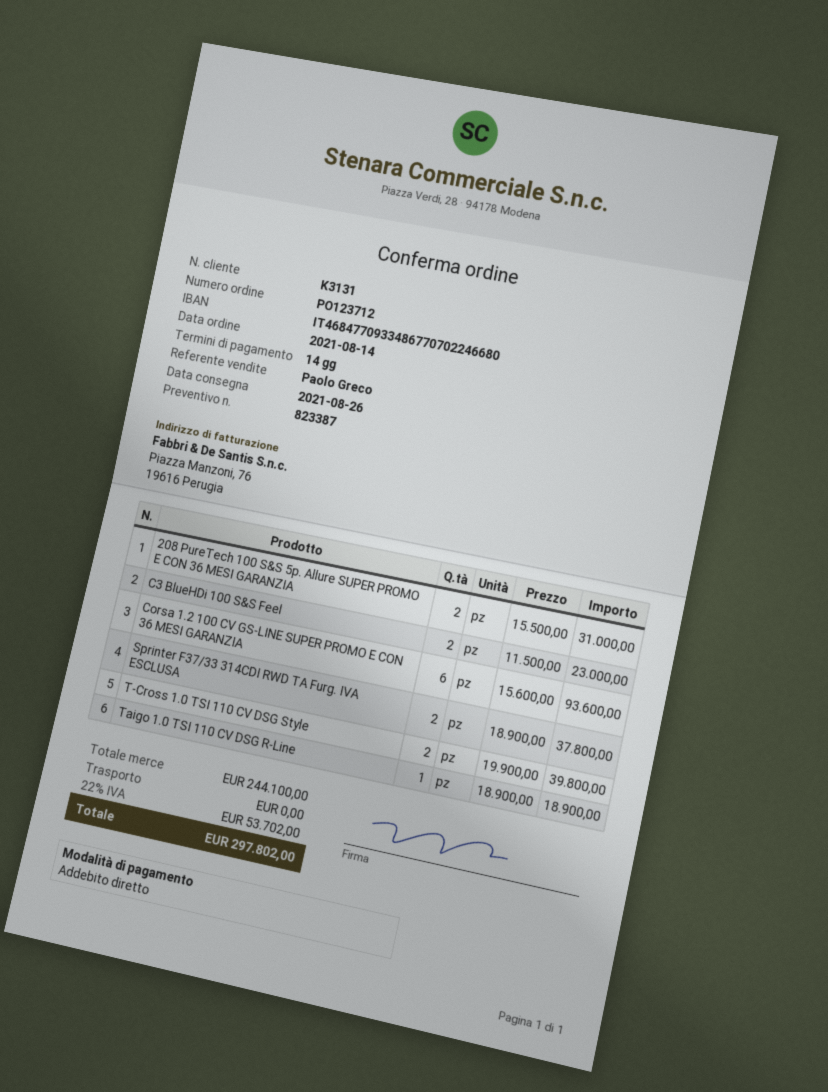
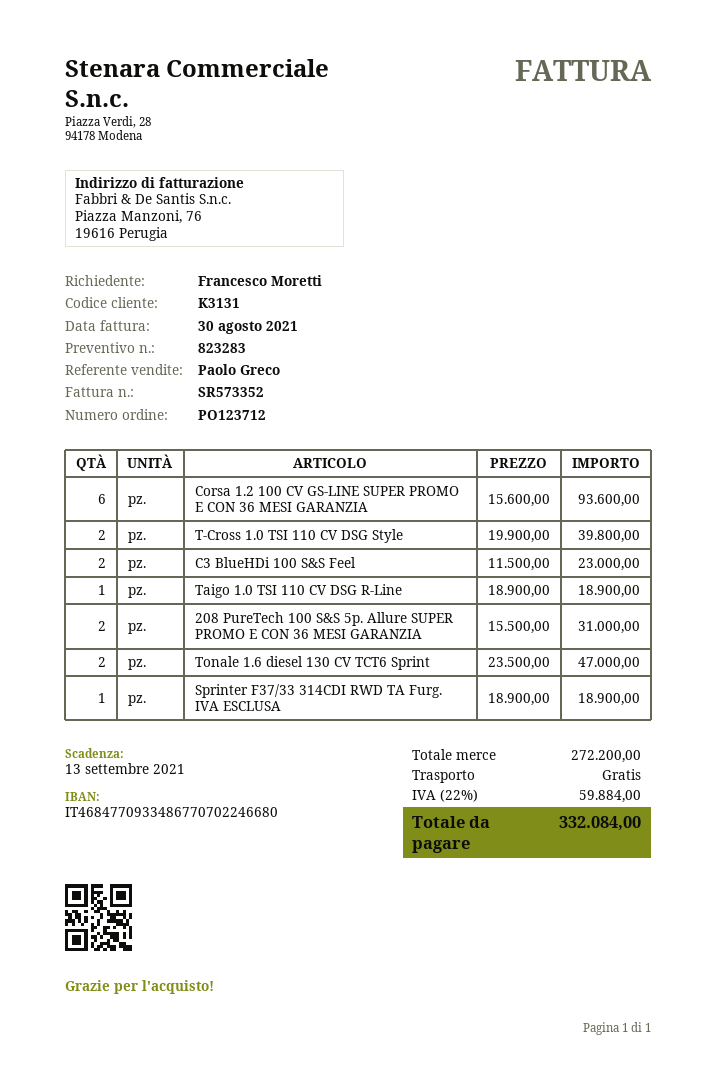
quote number: 823387 -> 823283
Sprinter F37/33 314CDI RWD TA Furg. IVA ESCLUSA: 2 x 18900.00 = 37800.00 -> 1 x 18900.00 = 18900.00
Tonale 1.6 diesel 130 CV TCT6 Sprint: none -> 2 x 23500.00 = 47000.00
subtotal: 244100.00 -> 272200.00
tax: 22% = 53702.00 -> 22% = 59884.00
total: 297802.00 -> 332084.00

